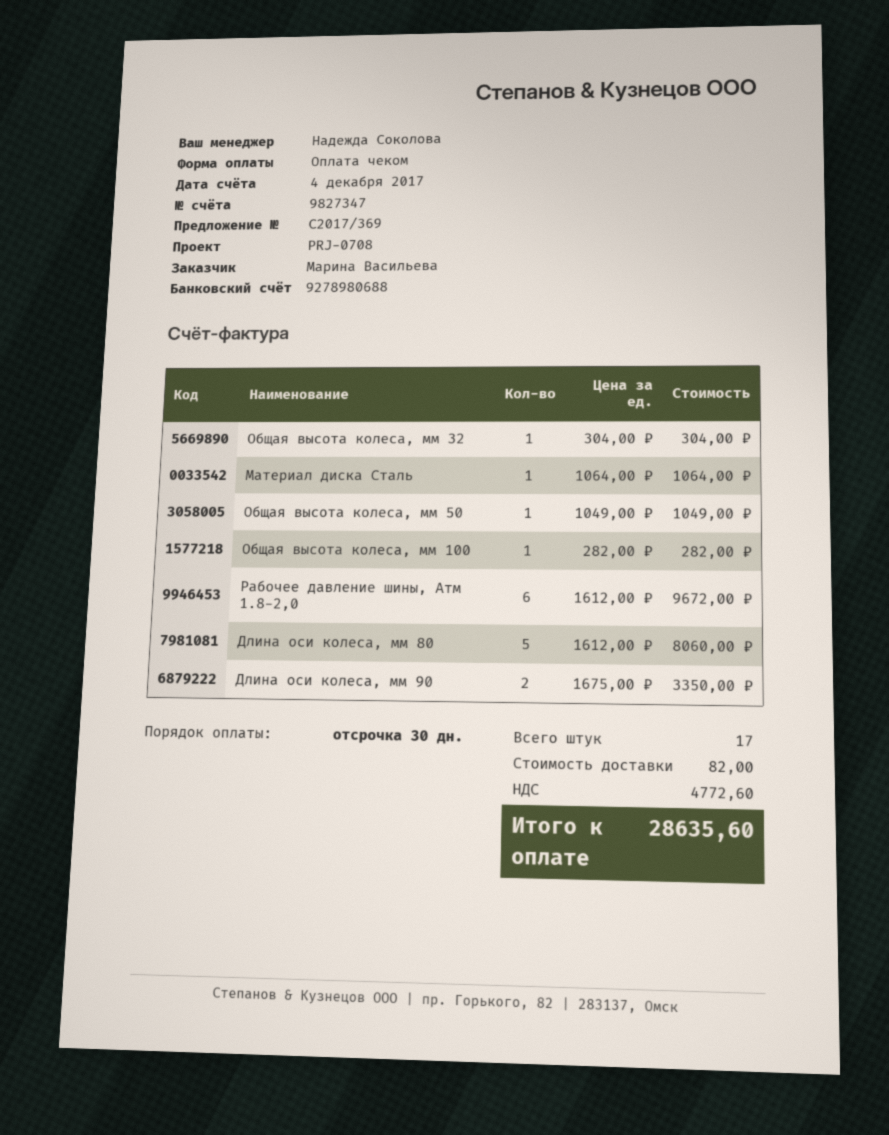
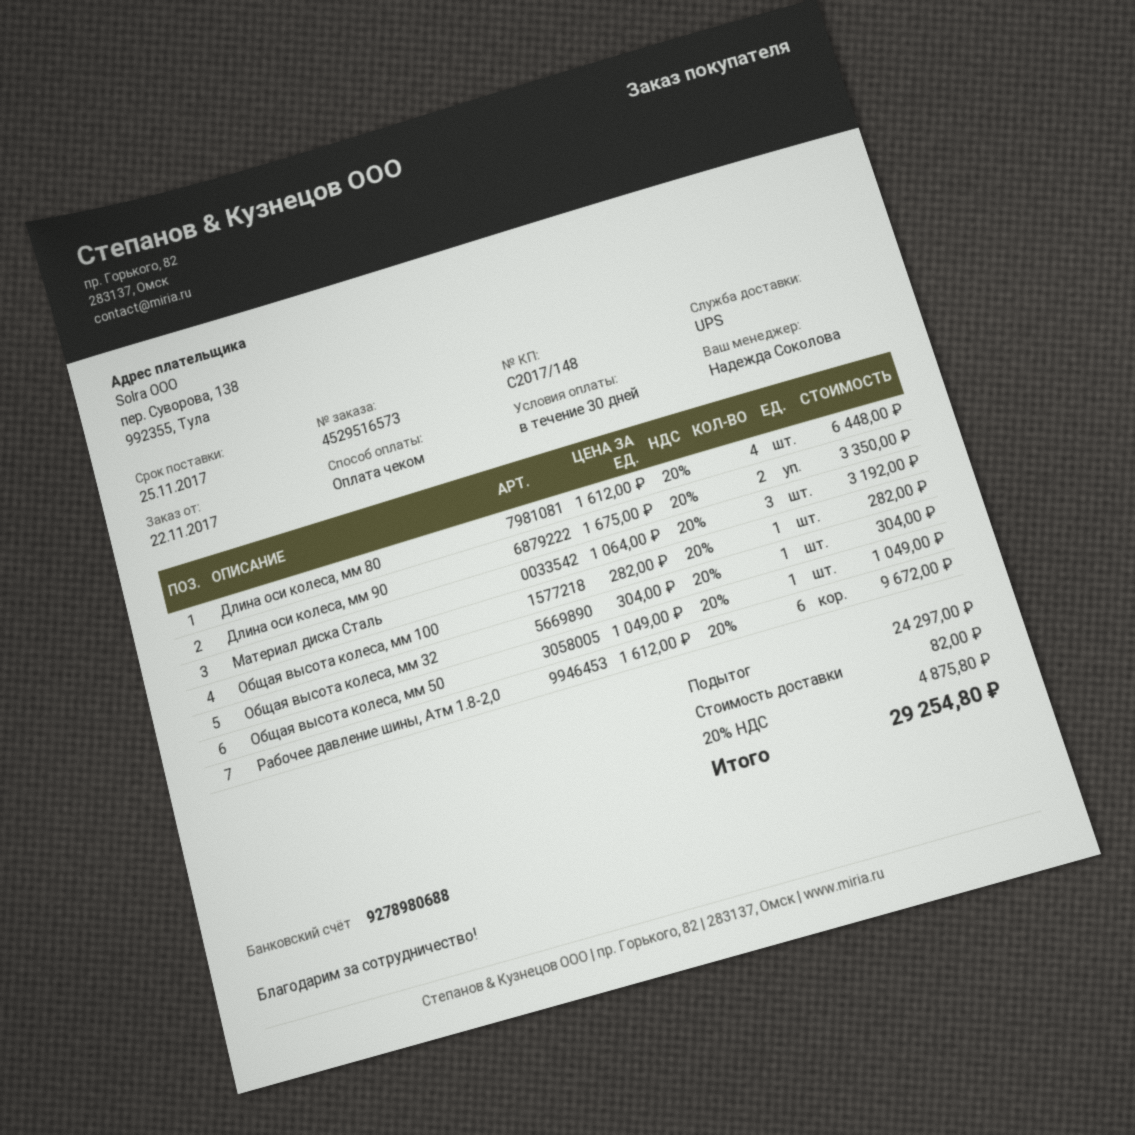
quote number: C2017/369 -> C2017/148
Материал диска Сталь: 1 x 1064.00 = 1064.00 -> 3 x 1064.00 = 3192.00
Длина оси колеса, мм 80: 5 x 1612.00 = 8060.00 -> 4 x 1612.00 = 6448.00
tax: 4772.60 -> 4875.80
total: 28635.60 -> 29254.80

